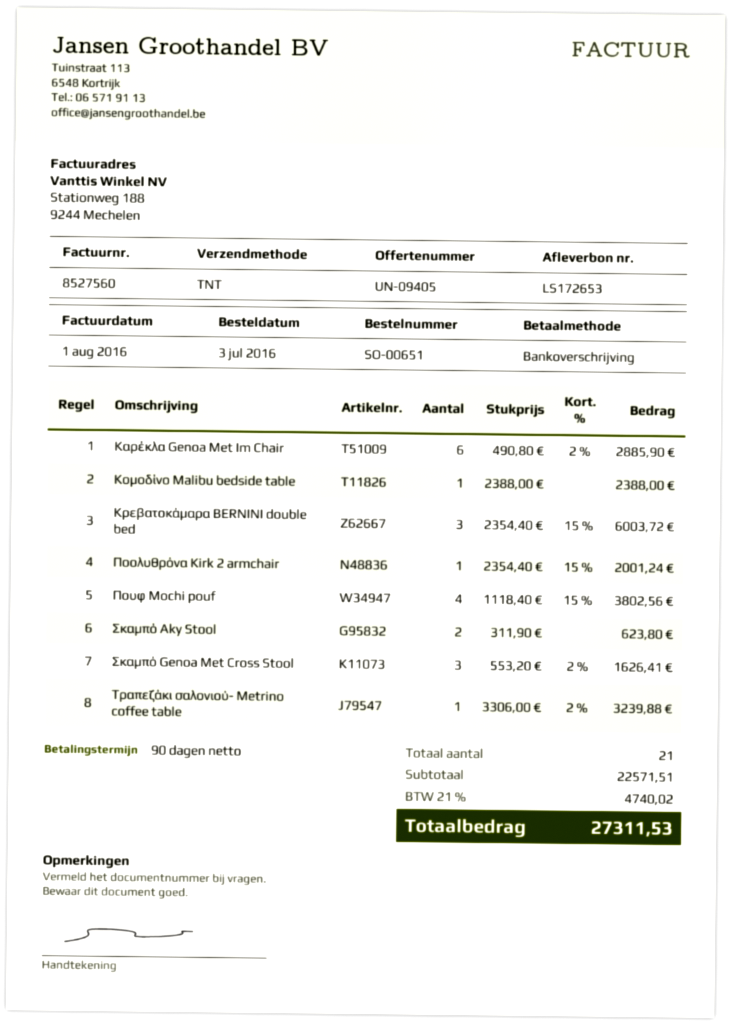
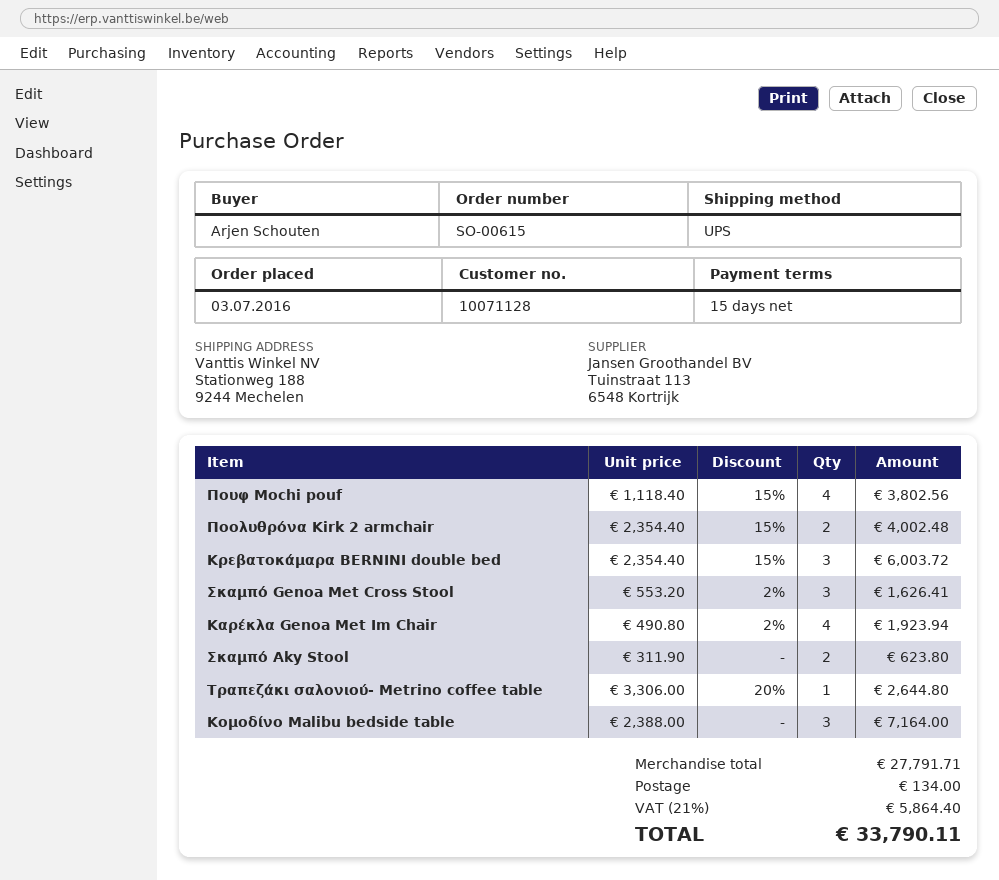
order number: SO-00651 -> SO-00615
payment terms: 90 days -> 15 days
shipping method: TNT -> UPS
Καρέκλα Genoa Met Im Chair: 6 x 490.80 - 2% = 2885.90 -> 4 x 490.80 - 2% = 1923.94
Κομοδίνο Malibu bedside table: 1 x 2388.00 = 2388.00 -> 3 x 2388.00 = 7164.00
Ποολυθρόνα Kirk 2 armchair: 1 x 2354.40 - 15% = 2001.24 -> 2 x 2354.40 - 15% = 4002.48
Τραπεζάκι σαλονιού- Metrino coffee table: 1 x 3306.00 - 2% = 3239.88 -> 1 x 3306.00 - 20% = 2644.80
subtotal: 22571.51 -> 27791.71
shipping: none -> 134.00
tax: 21% = 4740.02 -> 21% = 5864.40
total: 27311.53 -> 33790.11

